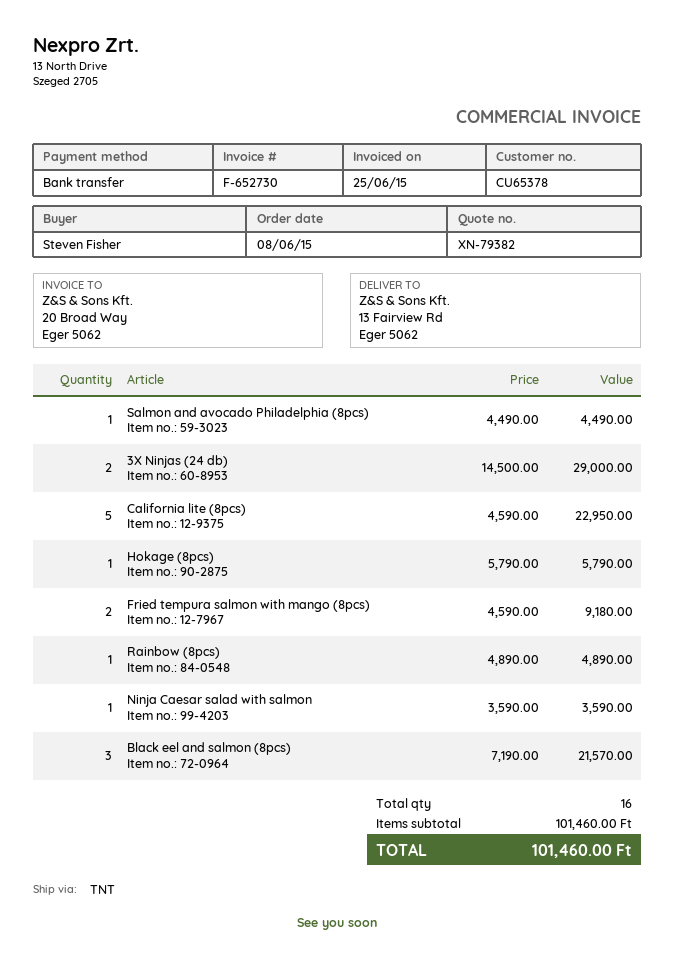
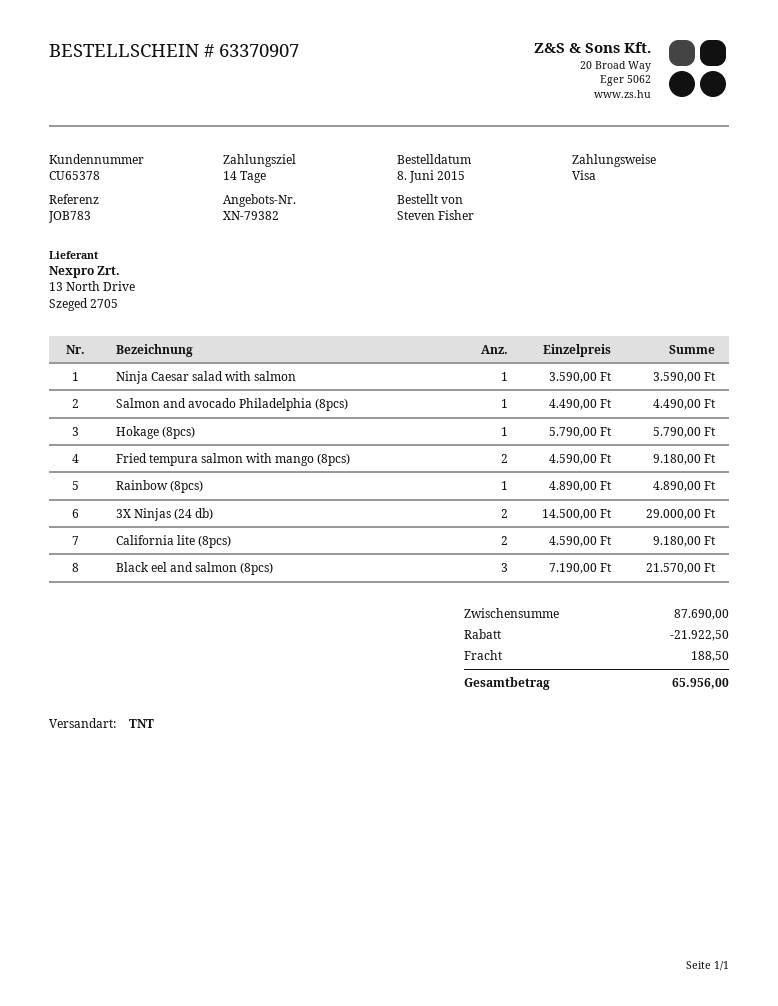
payment method: bank transfer -> Visa
California lite (8pcs): 5 x 4590.00 = 22950.00 -> 2 x 4590.00 = 9180.00
subtotal: 101460.00 -> 87690.00
discount: none -> 21922.50
shipping: none -> 188.50
total: 101460.00 -> 65956.00

